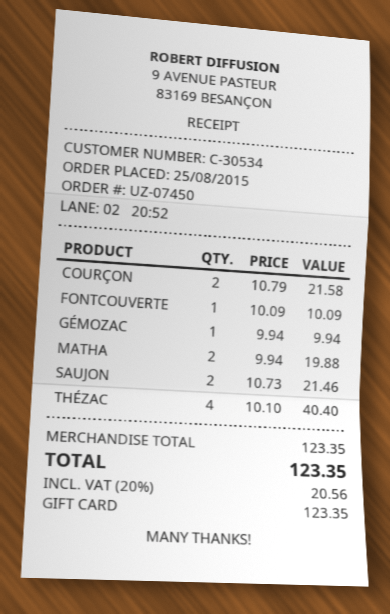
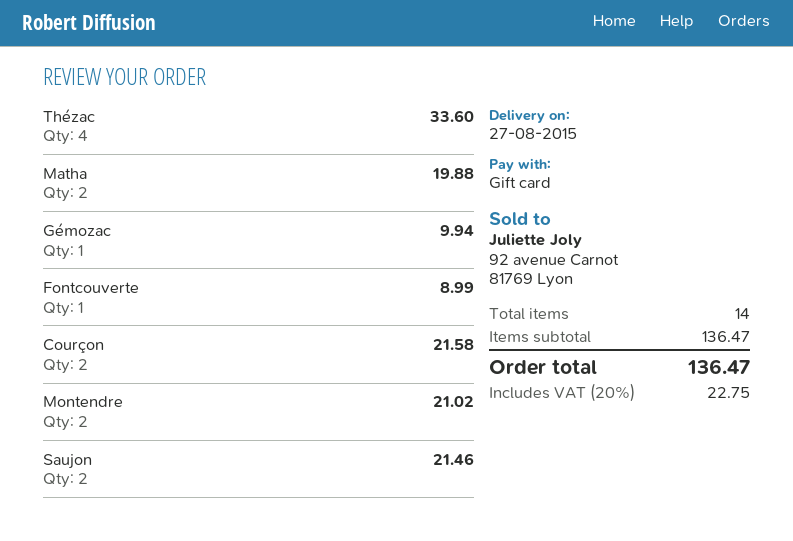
FONTCOUVERTE: 1 for 10.09 -> 1 for 8.99
THÉZAC: 4 for 40.40 -> 4 for 33.60
Montendre: none -> 2 for 21.02
subtotal: 123.35 -> 136.47
tax: 20% = 20.56 -> 20% = 22.75
total: 123.35 -> 136.47

